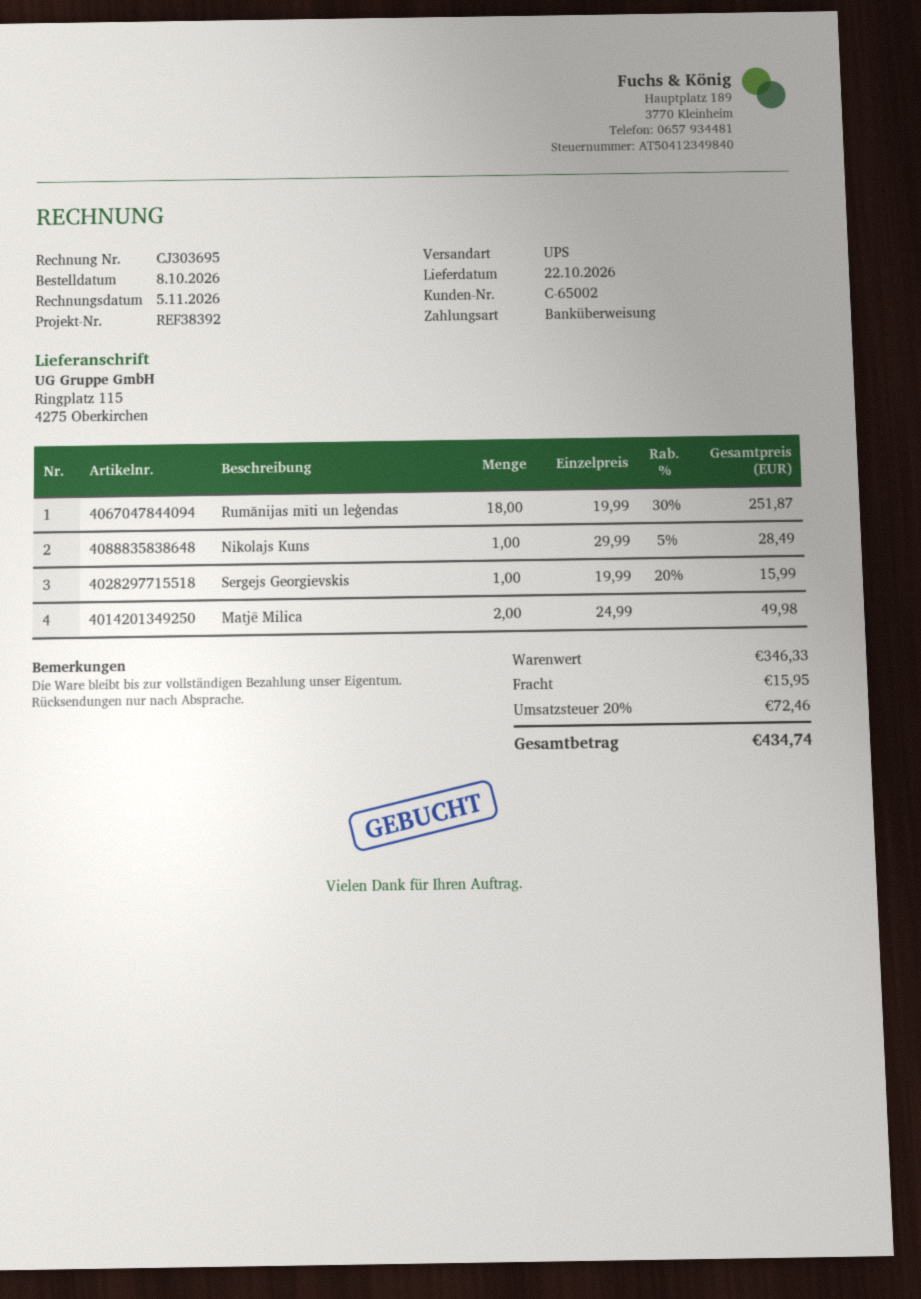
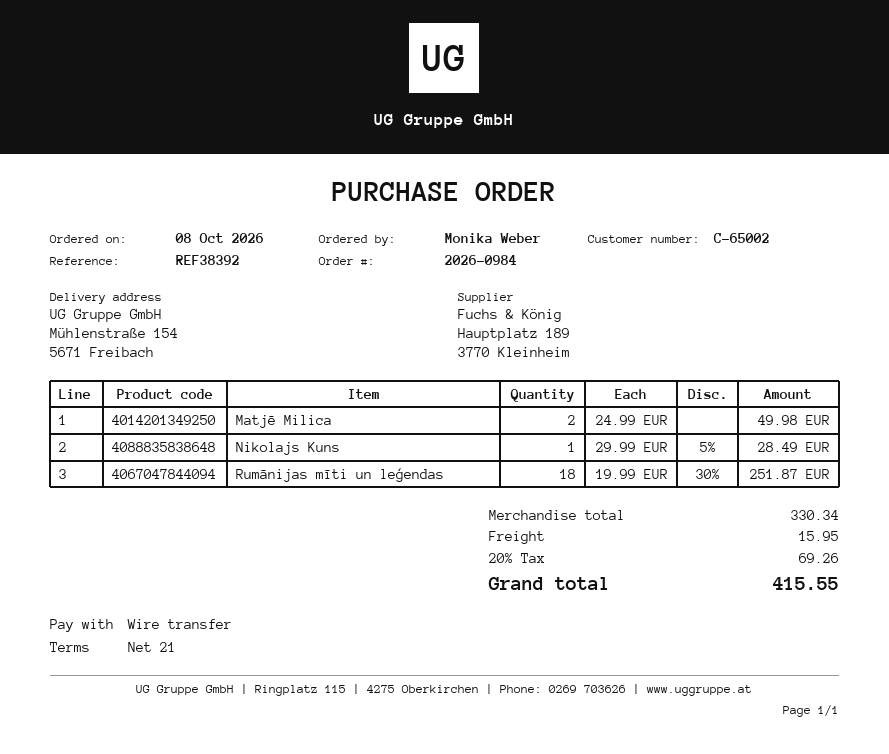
ship to: Ringplatz 115, 4275 Oberkirchen -> Mühlenstraße 154, 5671 Freibach
Sergejs Georgievskis: 1 x 19.99 - 20% = 15.99 -> none
subtotal: 346.33 -> 330.34
tax: 20% = 72.46 -> 20% = 69.26
total: 434.74 -> 415.55

